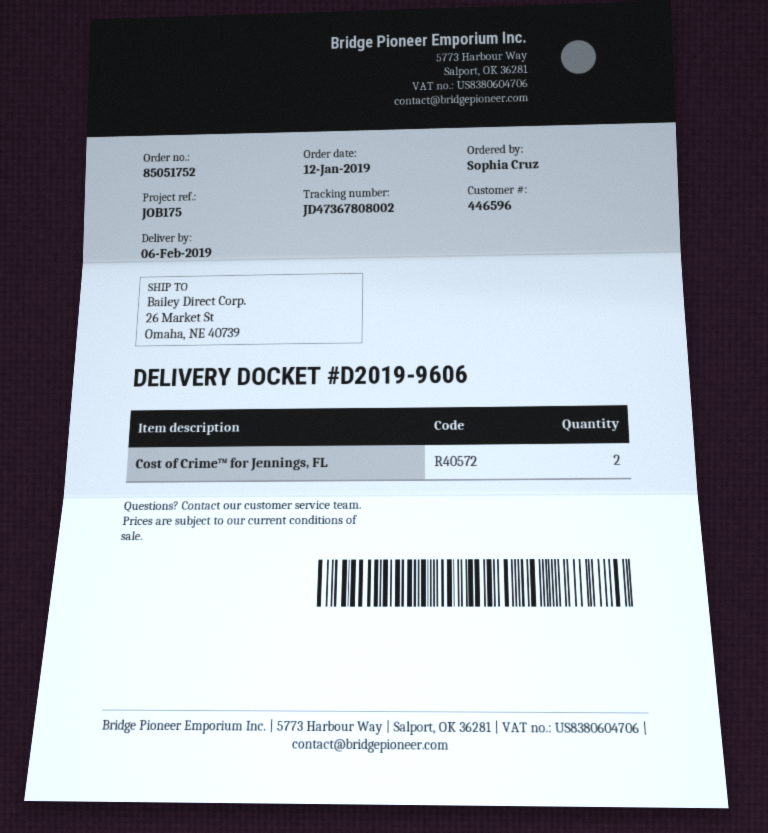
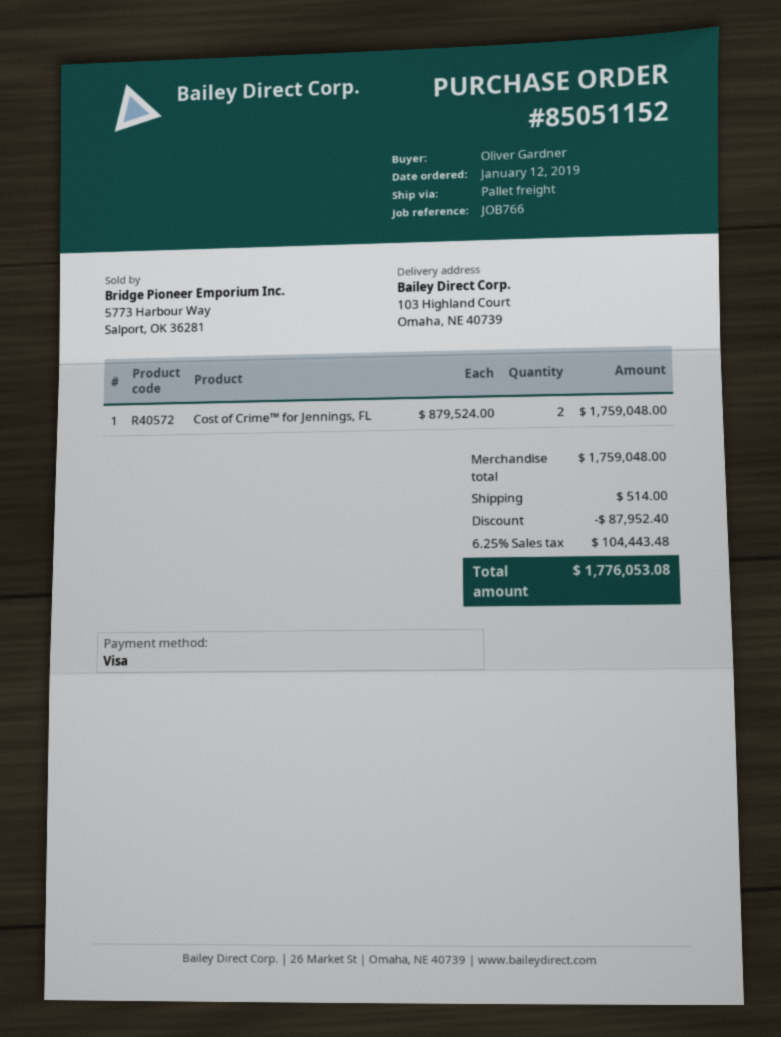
order number: 85051752 -> 85051152
reference: JOB175 -> JOB766
ordered by: Sophia Cruz -> Oliver Gardner
ship to: 26 Market St, Omaha, NE 40739 -> 103 Highland Court, Omaha, NE 40739

